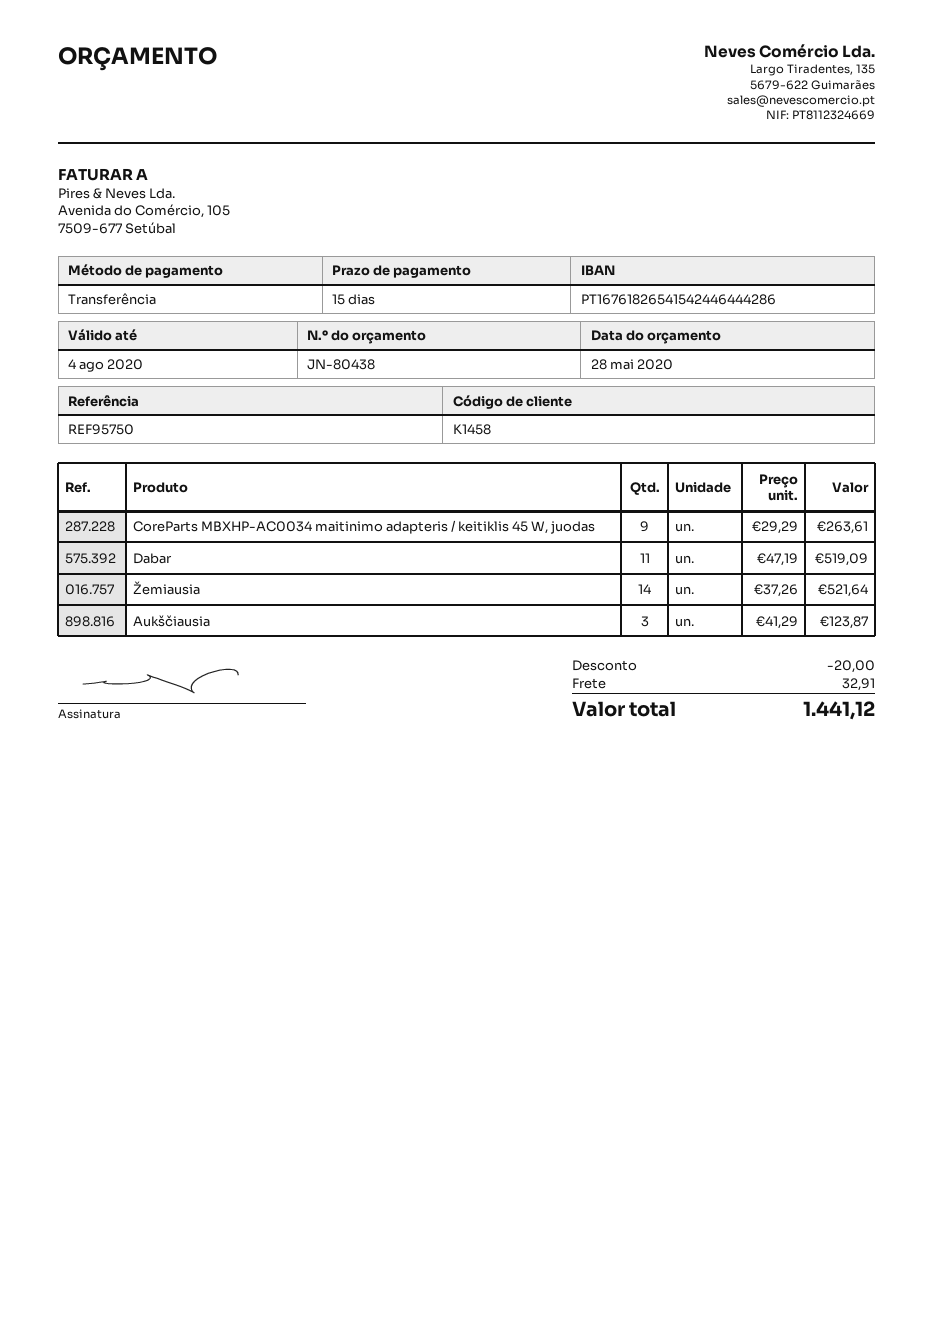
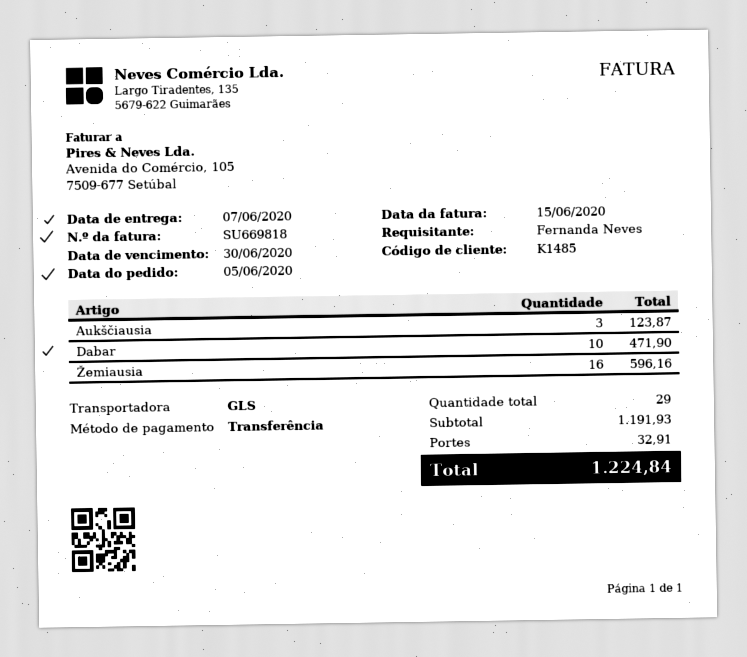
customer number: K1458 -> K1485
CoreParts MBXHP-AC0034 maitinimo adapteris / keitiklis 45 W, juodas: 9 for 263.61 -> none
Dabar: 11 for 519.09 -> 10 for 471.90
Žemiausia: 14 for 521.64 -> 16 for 596.16
discount: 20.00 -> none
total: 1441.12 -> 1224.84

